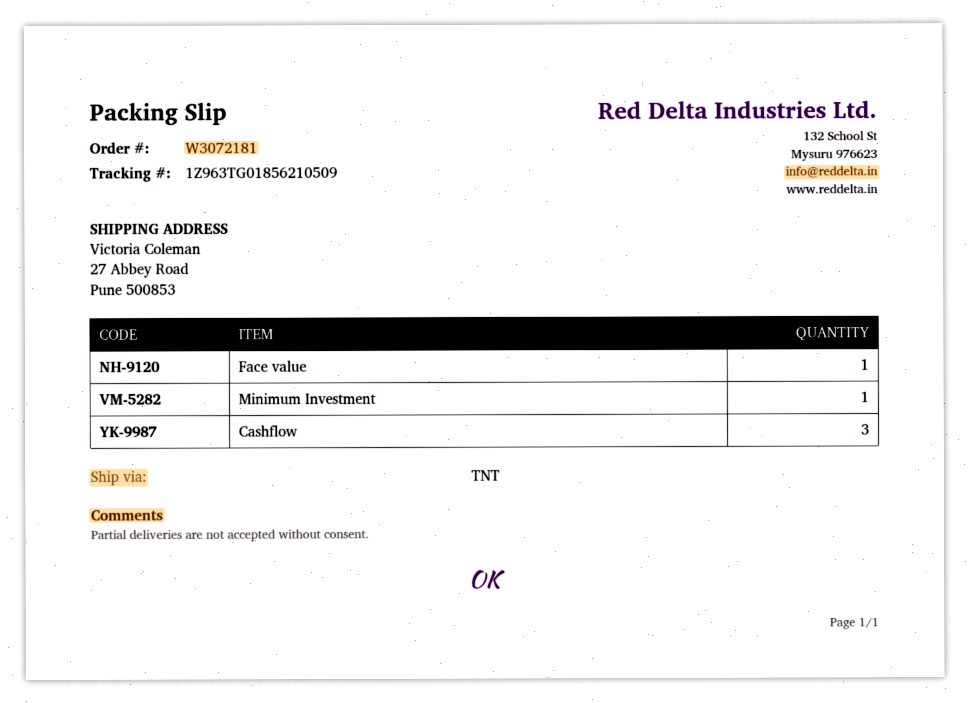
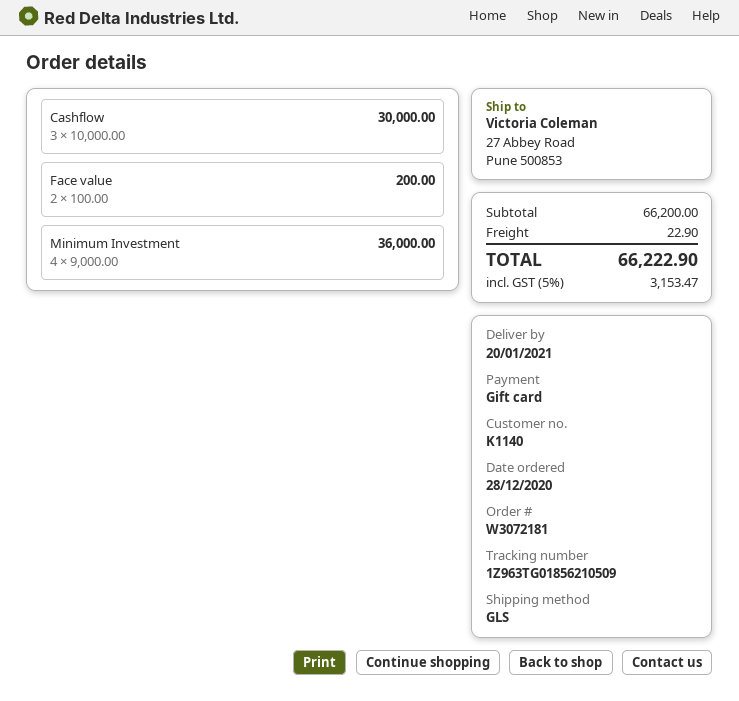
shipping method: TNT -> GLS
Face value: 1 -> 2
Minimum Investment: 1 -> 4

